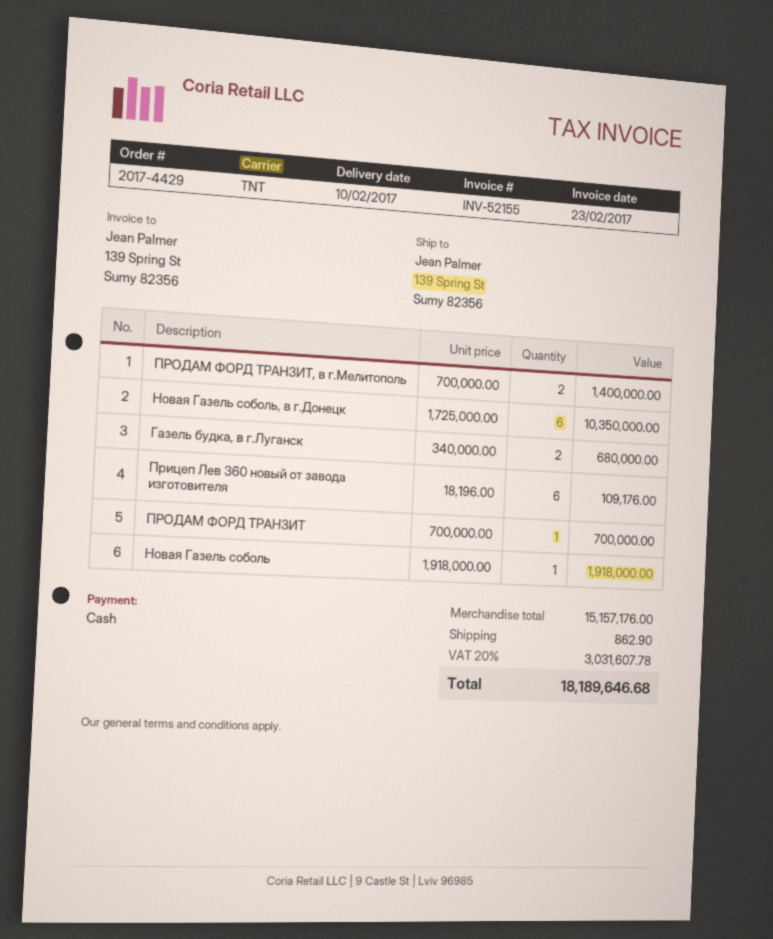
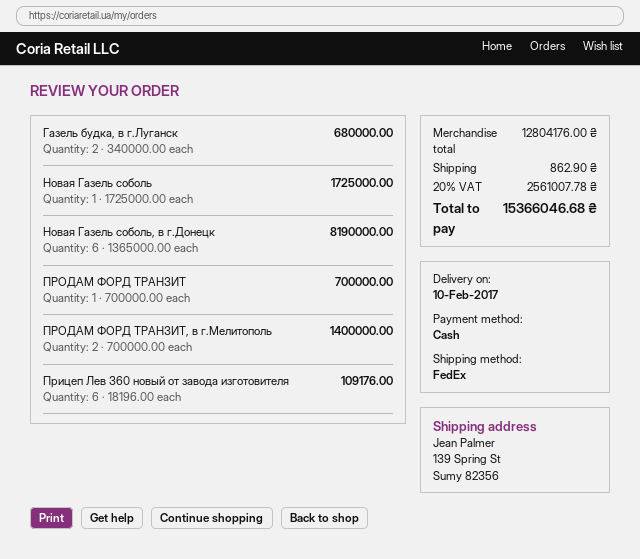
shipping method: TNT -> FedEx
Новая Газель соболь, в г.Донецк: 6 x 1725000.00 = 10350000.00 -> 6 x 1365000.00 = 8190000.00
Новая Газель соболь: 1 x 1918000.00 = 1918000.00 -> 1 x 1725000.00 = 1725000.00
subtotal: 15157176.00 -> 12804176.00
tax: 20% = 3031607.78 -> 20% = 2561007.78
total: 18189646.68 -> 15366046.68

